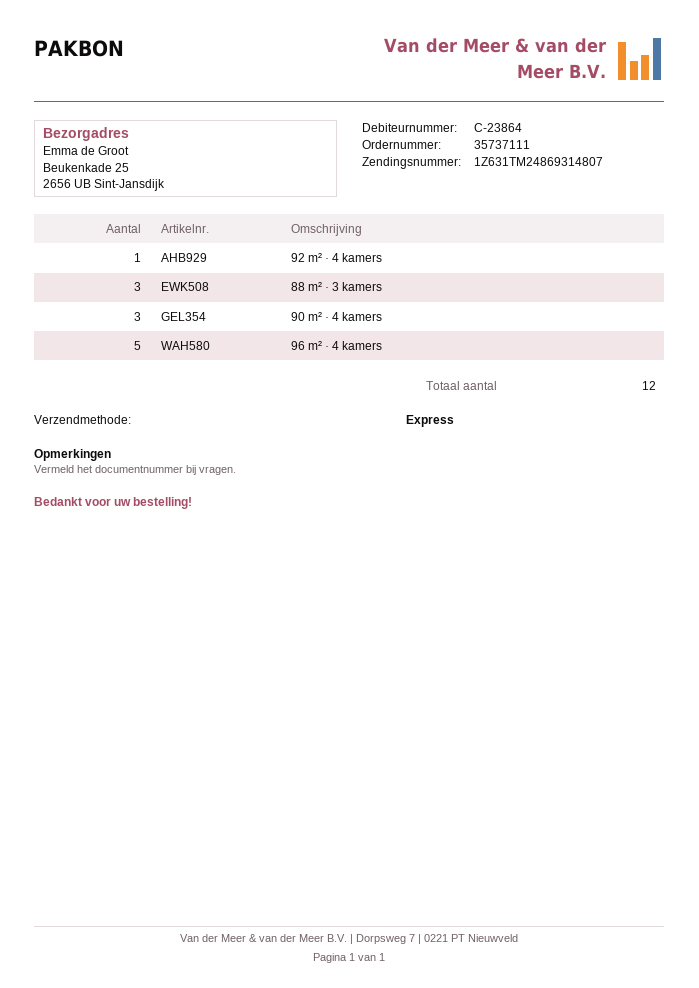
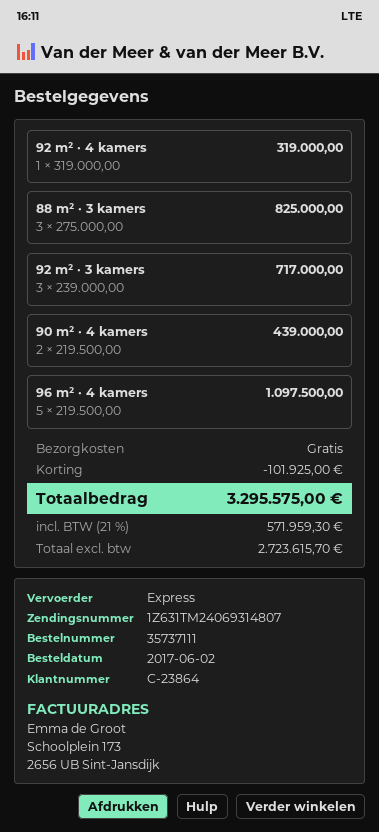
tracking number: 1Z631TM24869314807 -> 1Z631TM24069314807
90 m² · 4 kamers: 3 -> 2
92 m² · 3 kamers: none -> 3

